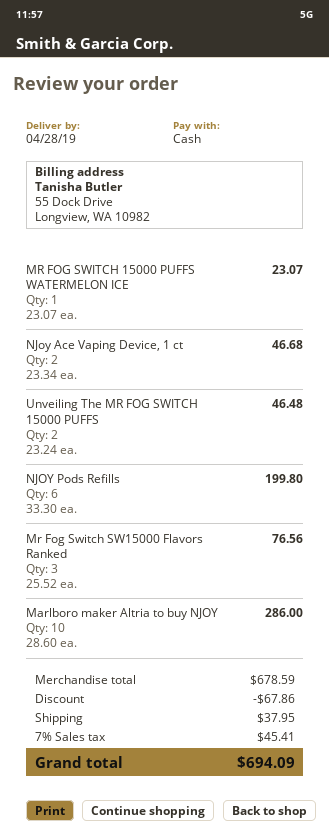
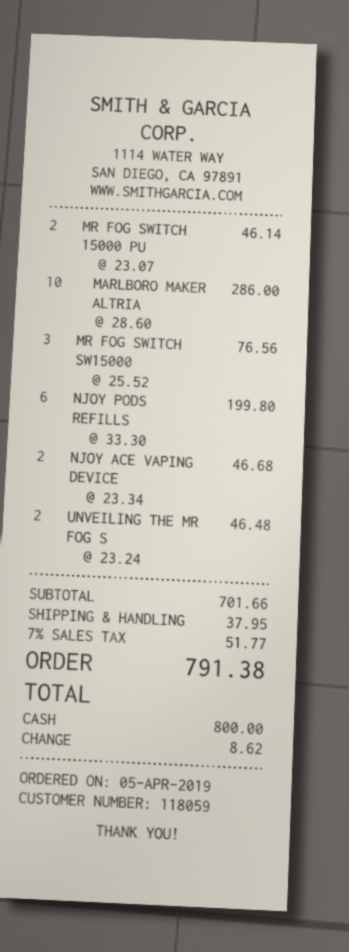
MR FOG SWITCH 15000 PUFFS WATERMELON ICE: 1 x 23.07 = 23.07 -> 2 x 23.07 = 46.14
subtotal: 678.59 -> 701.66
discount: 67.86 -> none
tax: 7% = 45.41 -> 7% = 51.77
total: 694.09 -> 791.38

